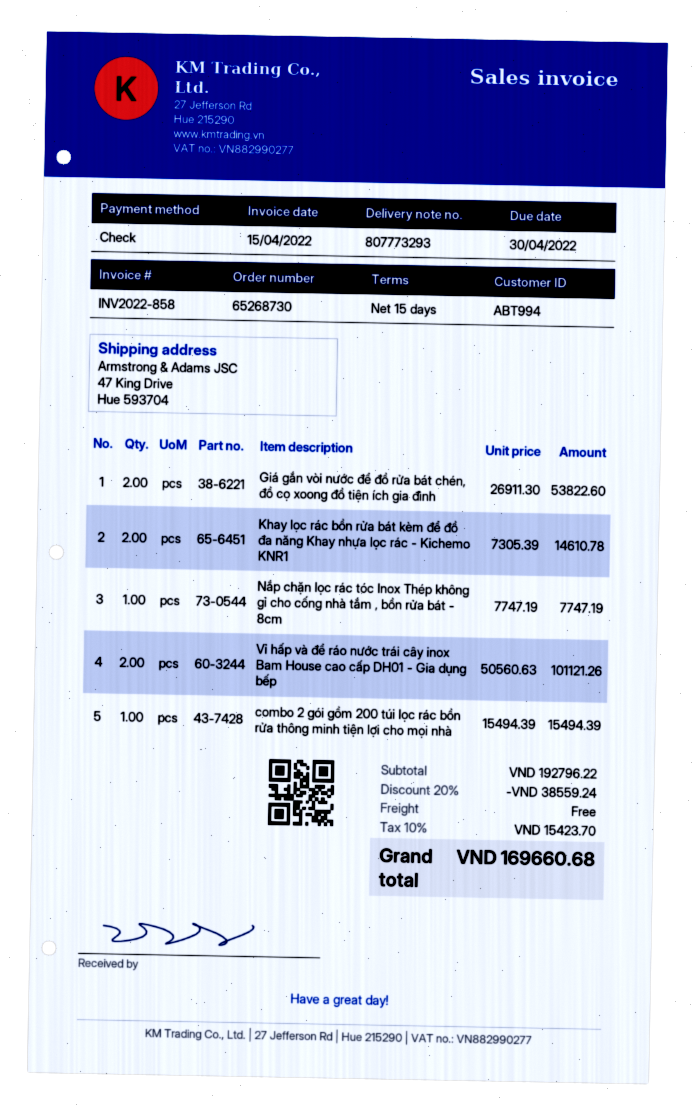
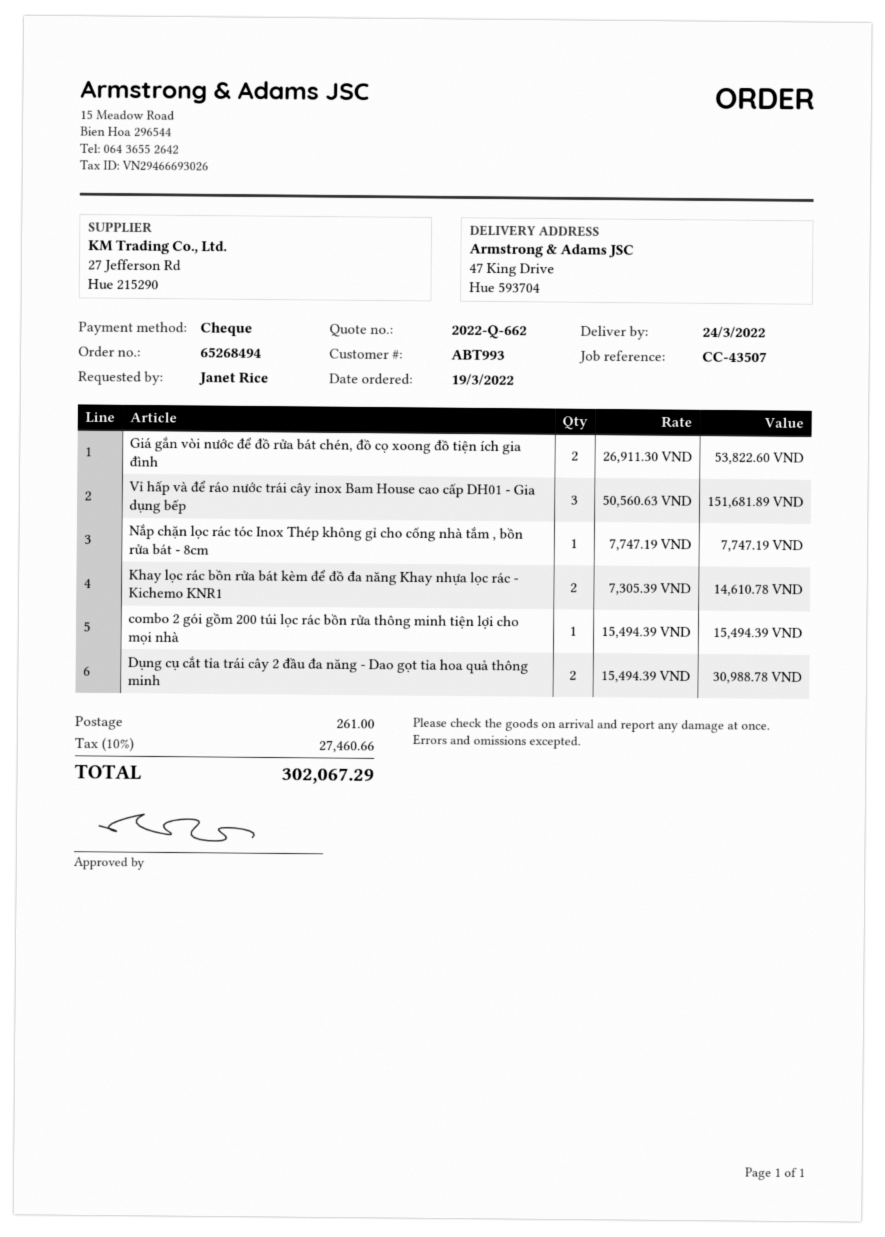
order number: 65268730 -> 65268494
customer number: ABT994 -> ABT993
Vỉ hấp và để ráo nước trái cây inox Bam House cao cấp DH01 - Gia dụng bếp: 2 x 50560.63 = 101121.26 -> 3 x 50560.63 = 151681.89
Dụng cụ cắt tỉa trái cây 2 đầu đa năng - Dao gọt tỉa hoa quả thông minh: none -> 2 x 15494.39 = 30988.78
discount: 20% = 38559.24 -> none
shipping: 0.00 -> 261.00
tax: 10% = 15423.70 -> 10% = 27460.66
total: 169660.68 -> 302067.29

